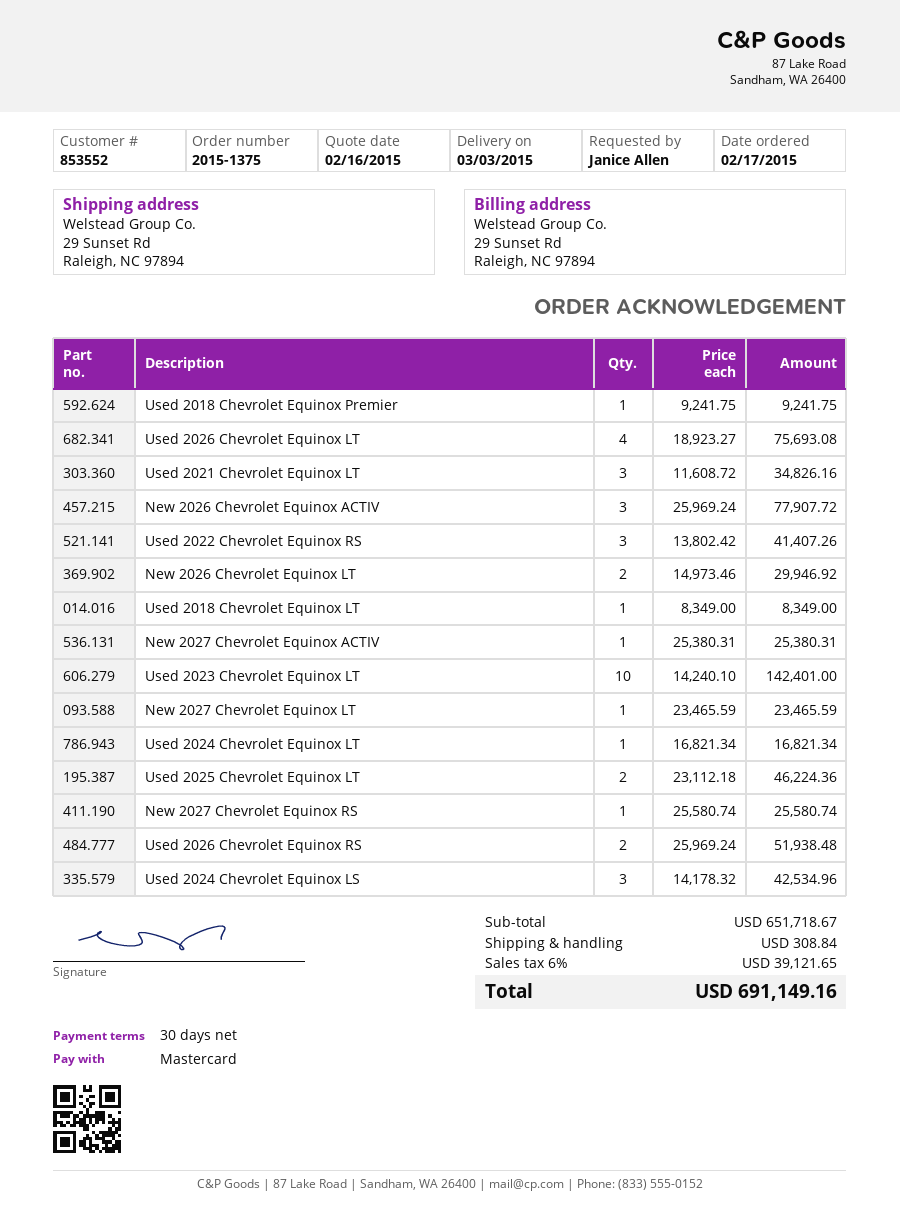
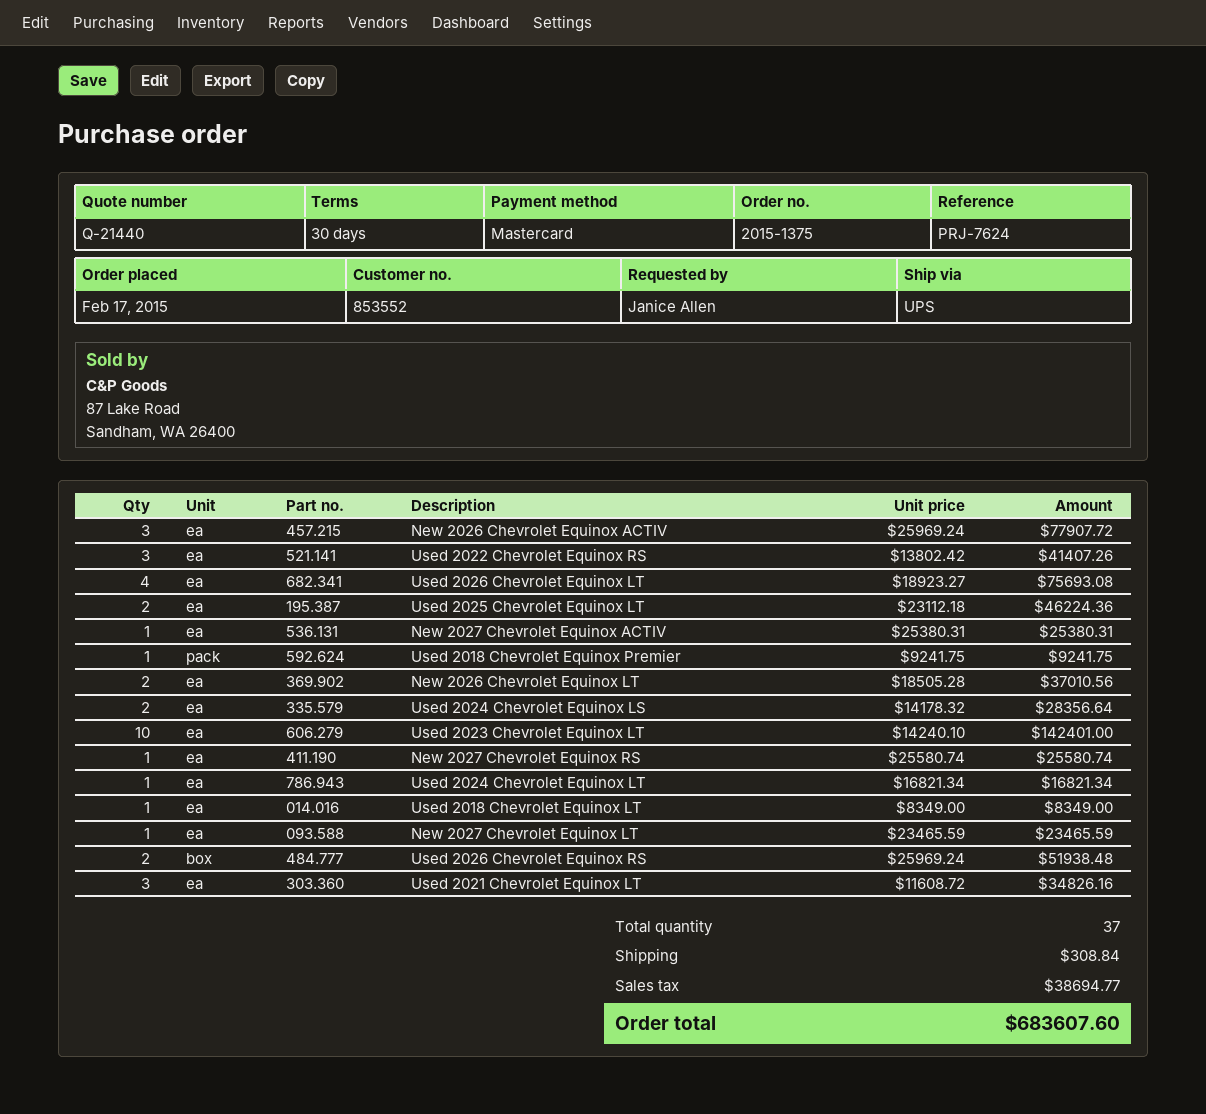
New 2026 Chevrolet Equinox LT: 2 x 14973.46 = 29946.92 -> 2 x 18505.28 = 37010.56
Used 2024 Chevrolet Equinox LS: 3 x 14178.32 = 42534.96 -> 2 x 14178.32 = 28356.64
tax: 39121.65 -> 38694.77
total: 691149.16 -> 683607.60

